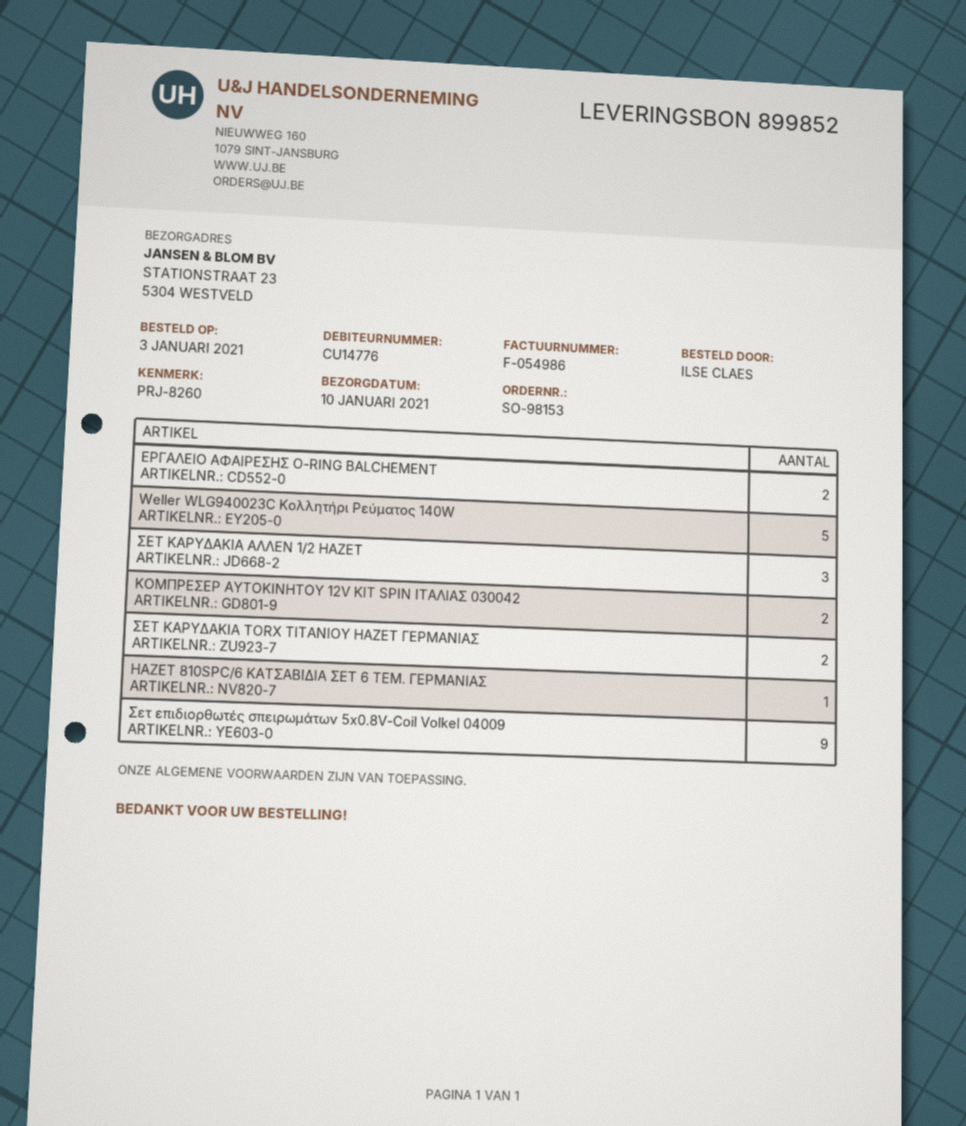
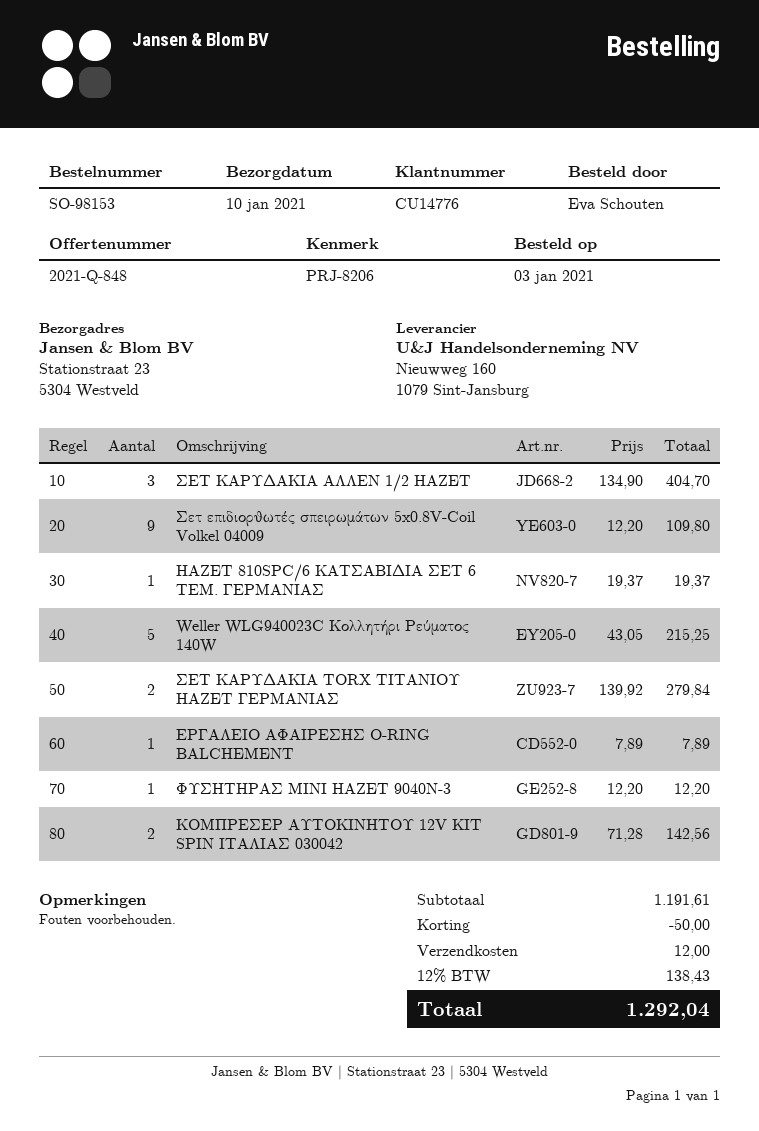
reference: PRJ-8260 -> PRJ-8206
ordered by: ILSE CLAES -> Eva Schouten
ΕΡΓΑΛΕΙΟ ΑΦΑΙΡΕΣΗΣ O-RING BALCHEMENT: 2 -> 1
ΦΥΣΗΤΗΡΑΣ ΜΙΝΙ HAZET 9040Ν-3: none -> 1

